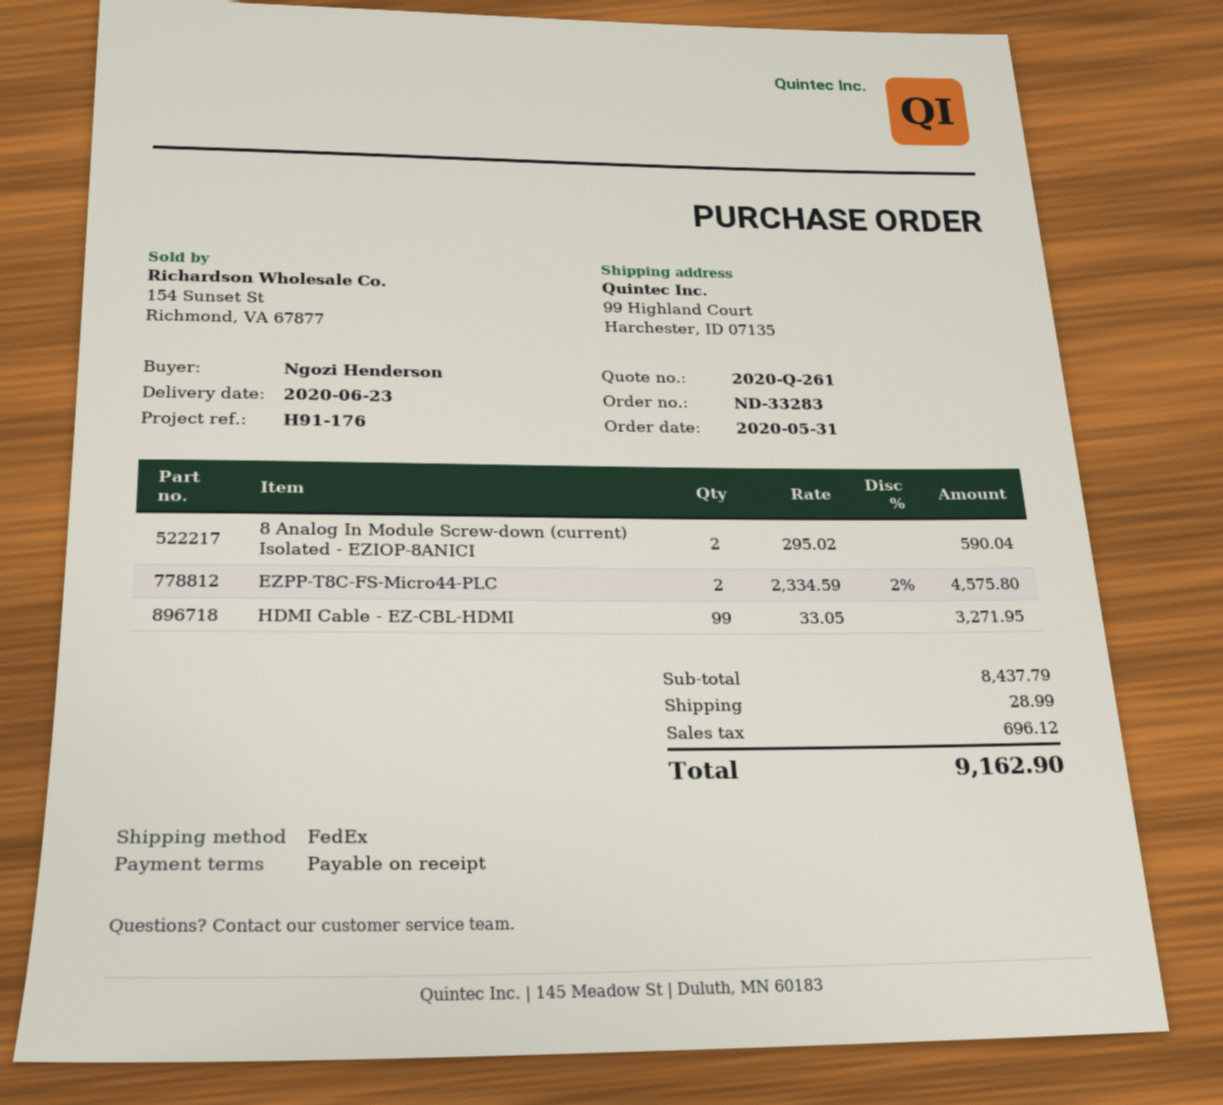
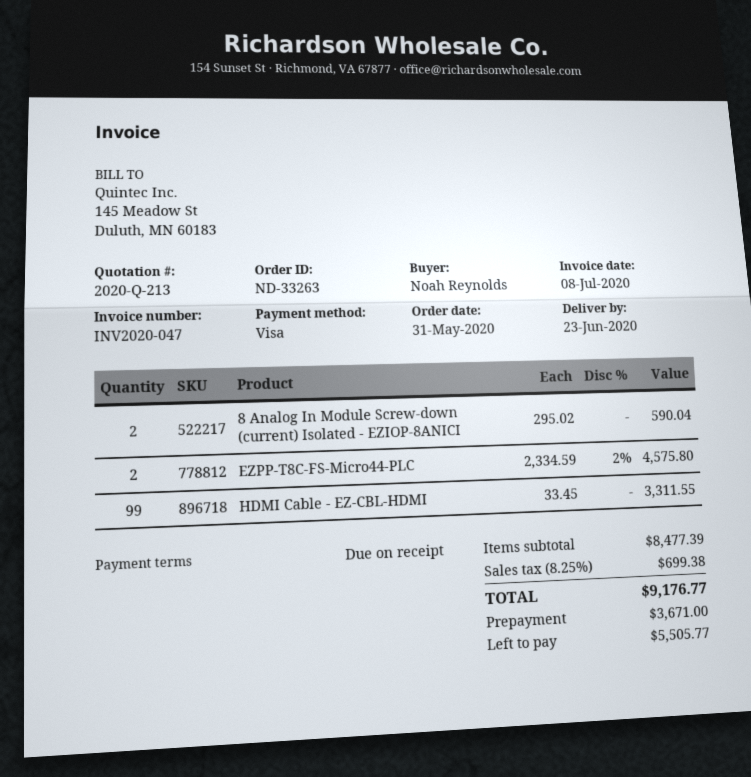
quote number: 2020-Q-261 -> 2020-Q-213
order number: ND-33283 -> ND-33263
ordered by: Ngozi Henderson -> Noah Reynolds
HDMI Cable - EZ-CBL-HDMI: 99 x 33.05 = 3271.95 -> 99 x 33.45 = 3311.55
subtotal: 8437.79 -> 8477.39
shipping: 28.99 -> none
tax: 696.12 -> 699.38
total: 9162.90 -> 9176.77

